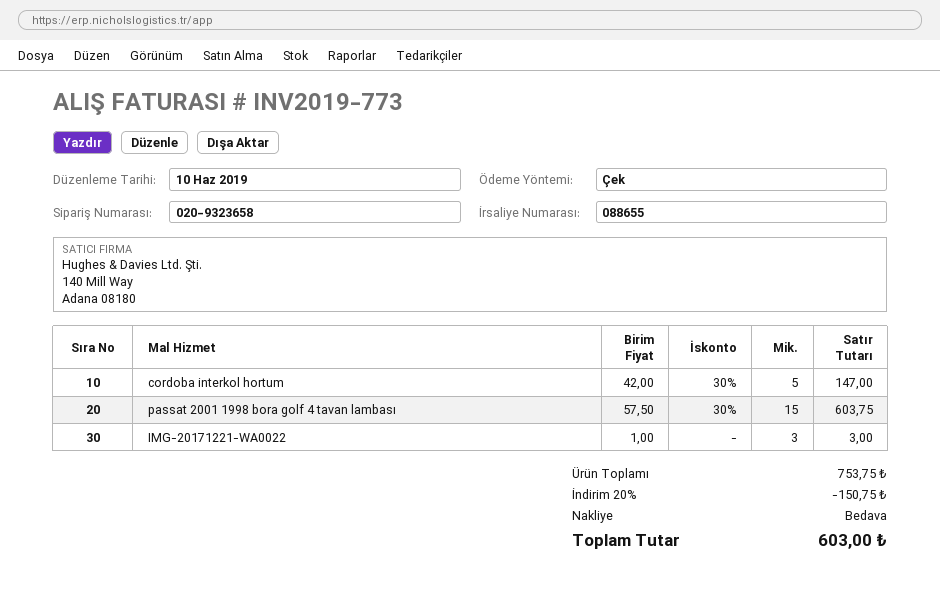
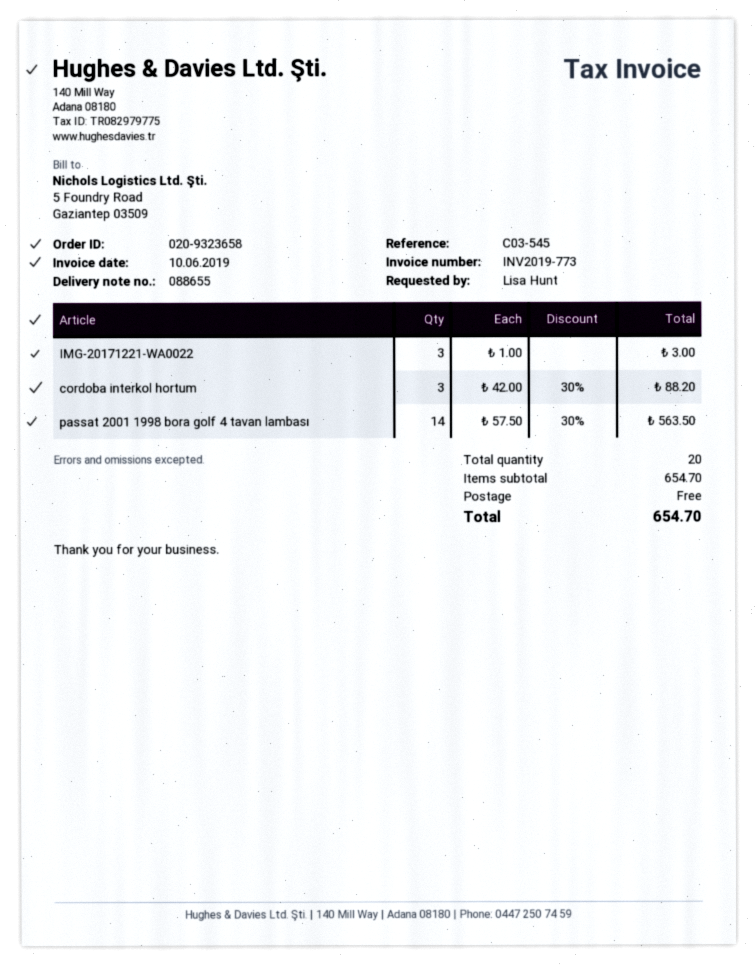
cordoba interkol hortum: 5 x 42.00 - 30% = 147.00 -> 3 x 42.00 - 30% = 88.20
passat 2001 1998 bora golf 4 tavan lambası: 15 x 57.50 - 30% = 603.75 -> 14 x 57.50 - 30% = 563.50
subtotal: 753.75 -> 654.70
discount: 20% = 150.75 -> none
total: 603.00 -> 654.70

